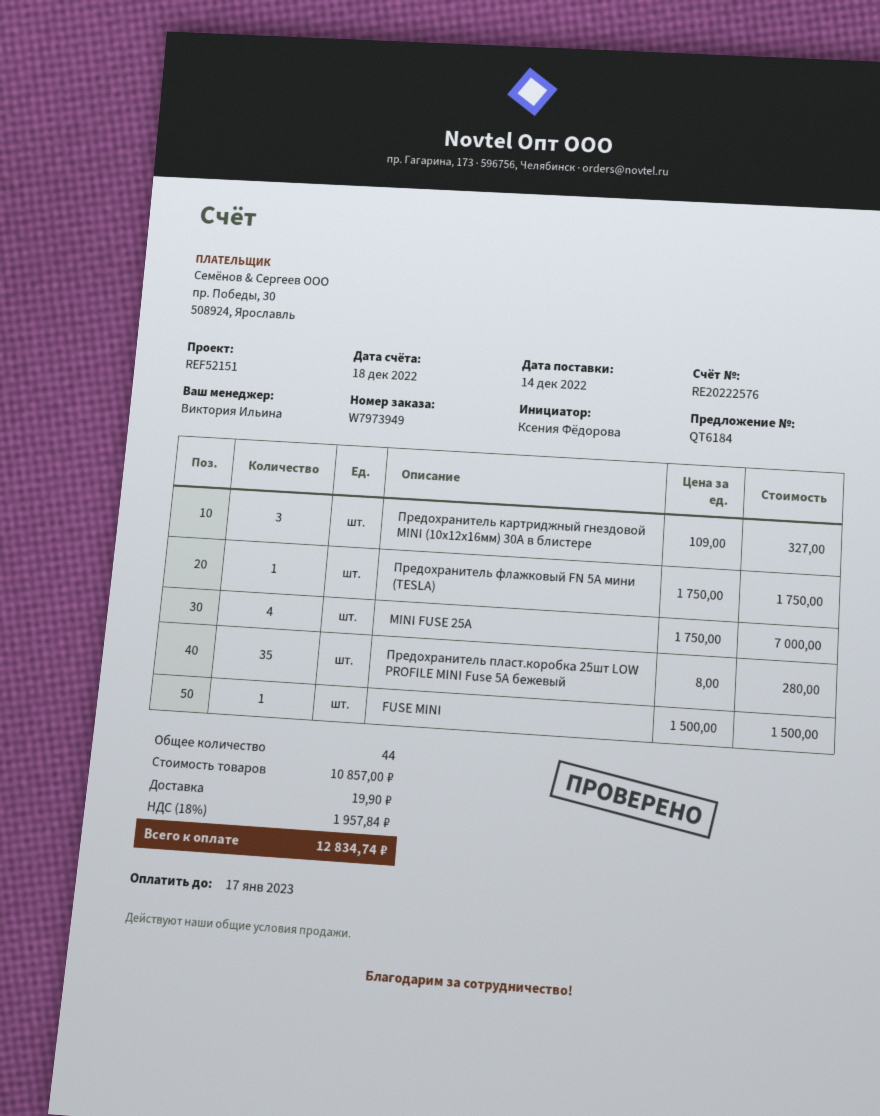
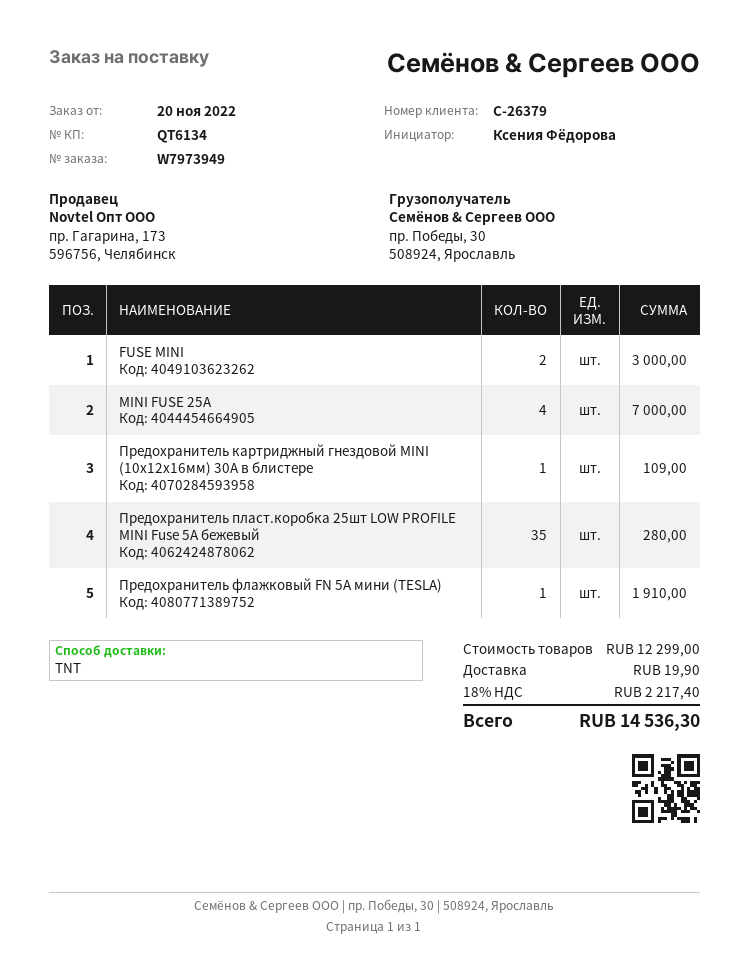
quote number: QT6184 -> QT6134
Предохранитель картриджный гнездовой MINI (10x12x16мм) 30А в блистере: 3 for 327.00 -> 1 for 109.00
Предохранитель флажковый FN 5А мини (TESLA): 1 for 1750.00 -> 1 for 1910.00
FUSE MINI: 1 for 1500.00 -> 2 for 3000.00
subtotal: 10857.00 -> 12299.00
tax: 18% = 1957.84 -> 18% = 2217.40
total: 12834.74 -> 14536.30

